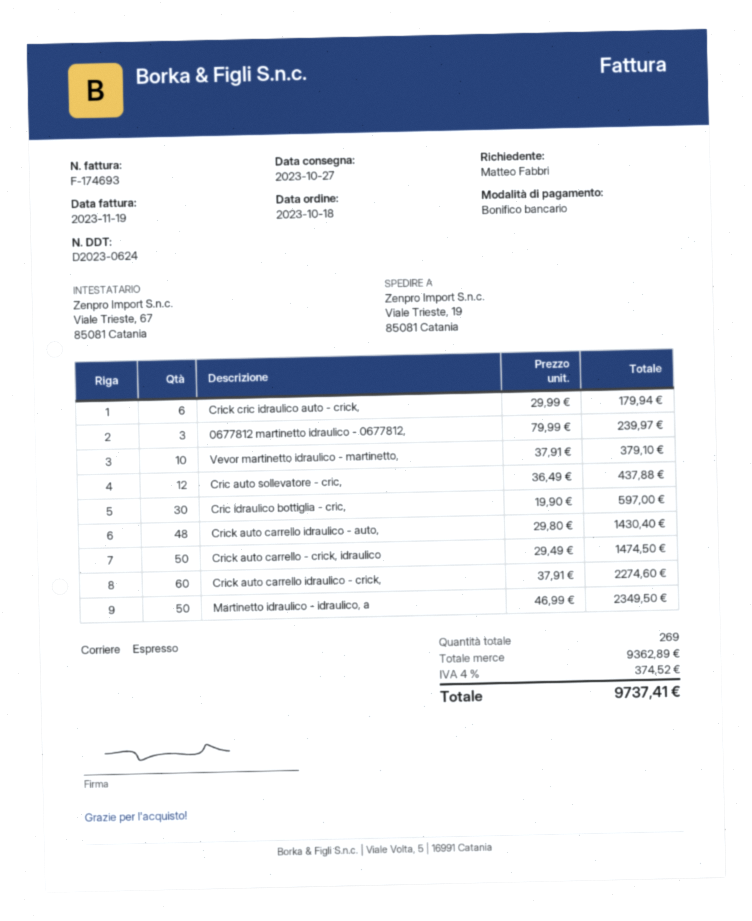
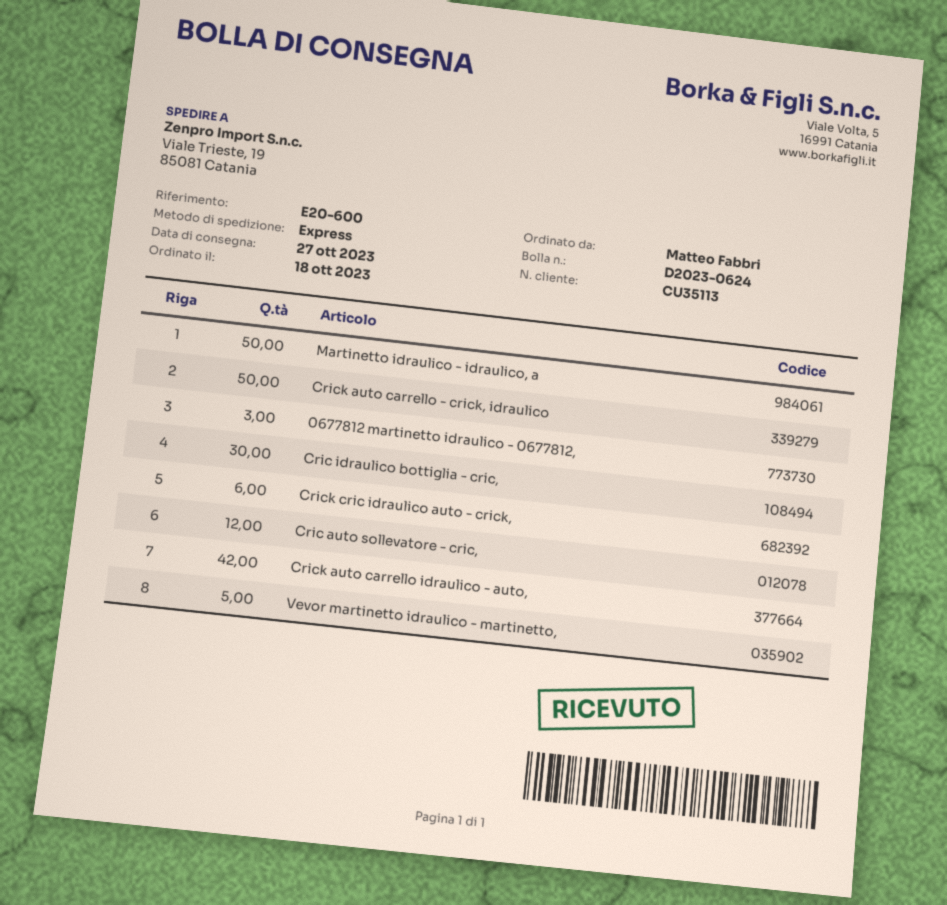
Vevor martinetto idraulico - martinetto,: 10 -> 5
Crick auto carrello idraulico - auto,: 48 -> 42
Crick auto carrello idraulico - crick,: 60 -> none

